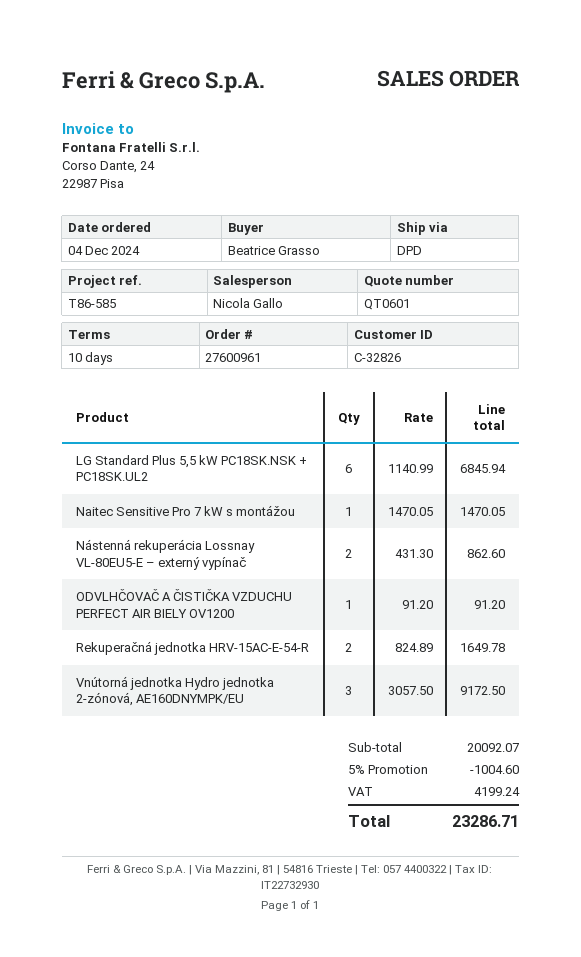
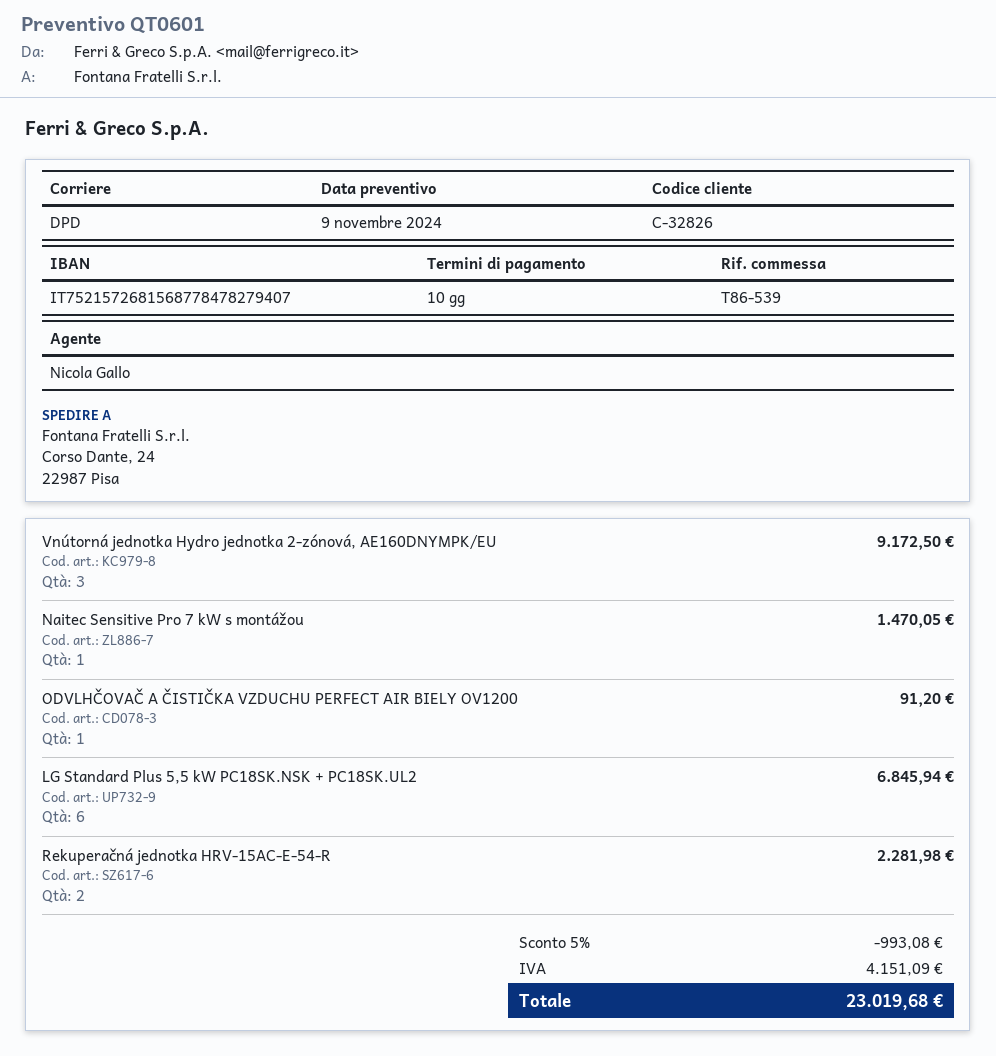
reference: T86-585 -> T86-539
Nástenná rekuperácia Lossnay VL-80EU5-E – externý vypínač: 2 for 862.60 -> none
Rekuperačná jednotka HRV-15AC-E-54-R: 2 for 1649.78 -> 2 for 2281.98
discount: 5% = 1004.60 -> 5% = 993.08
tax: 4199.24 -> 4151.09
total: 23286.71 -> 23019.68

